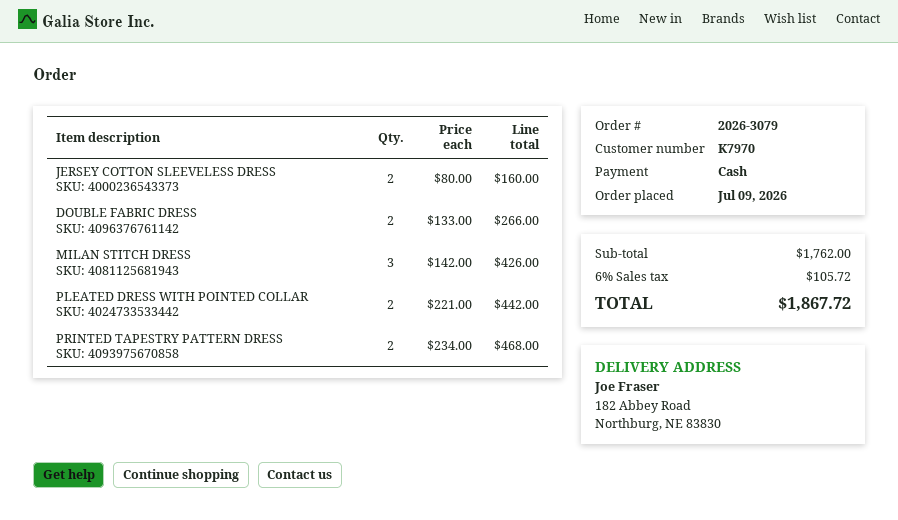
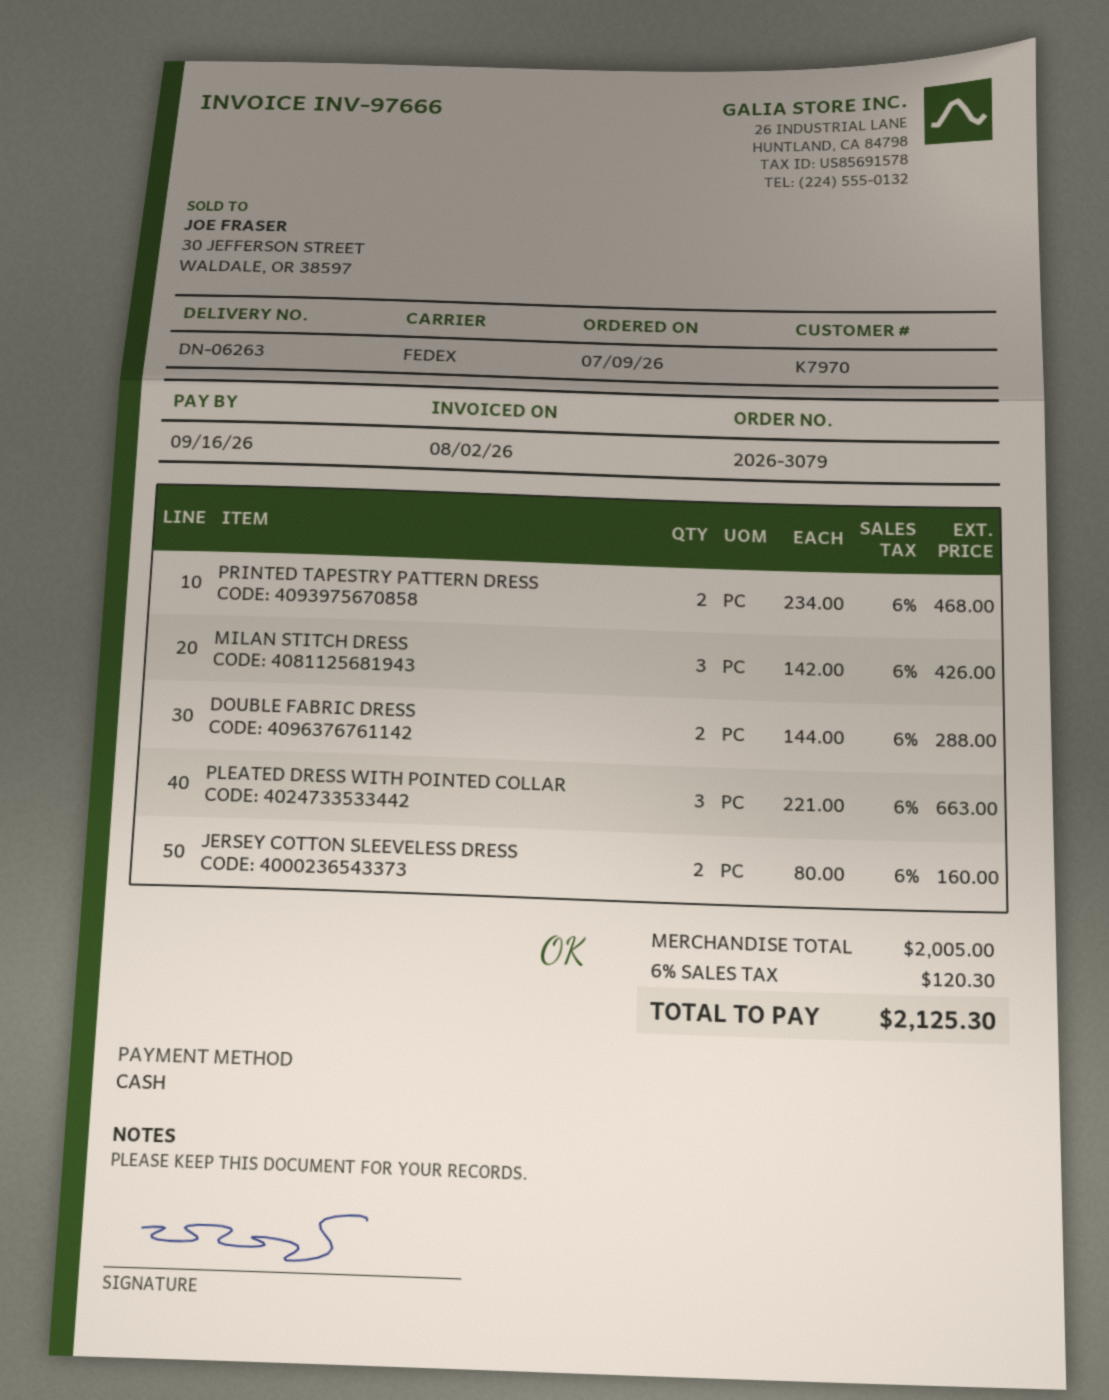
DOUBLE FABRIC DRESS: 2 x 133.00 = 266.00 -> 2 x 144.00 = 288.00
PLEATED DRESS WITH POINTED COLLAR: 2 x 221.00 = 442.00 -> 3 x 221.00 = 663.00
subtotal: 1762.00 -> 2005.00
tax: 6% = 105.72 -> 6% = 120.30
total: 1867.72 -> 2125.30

